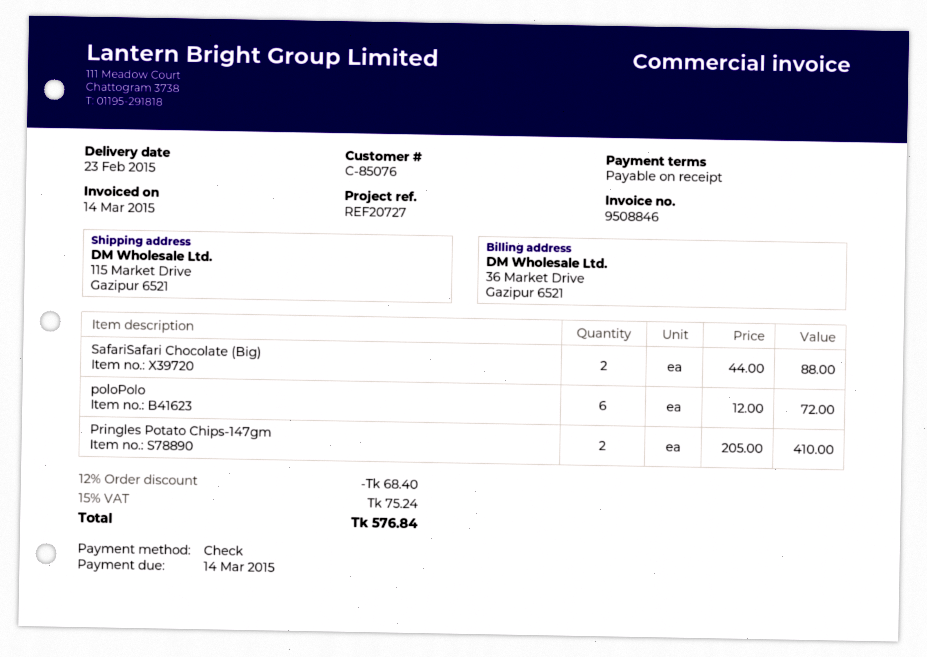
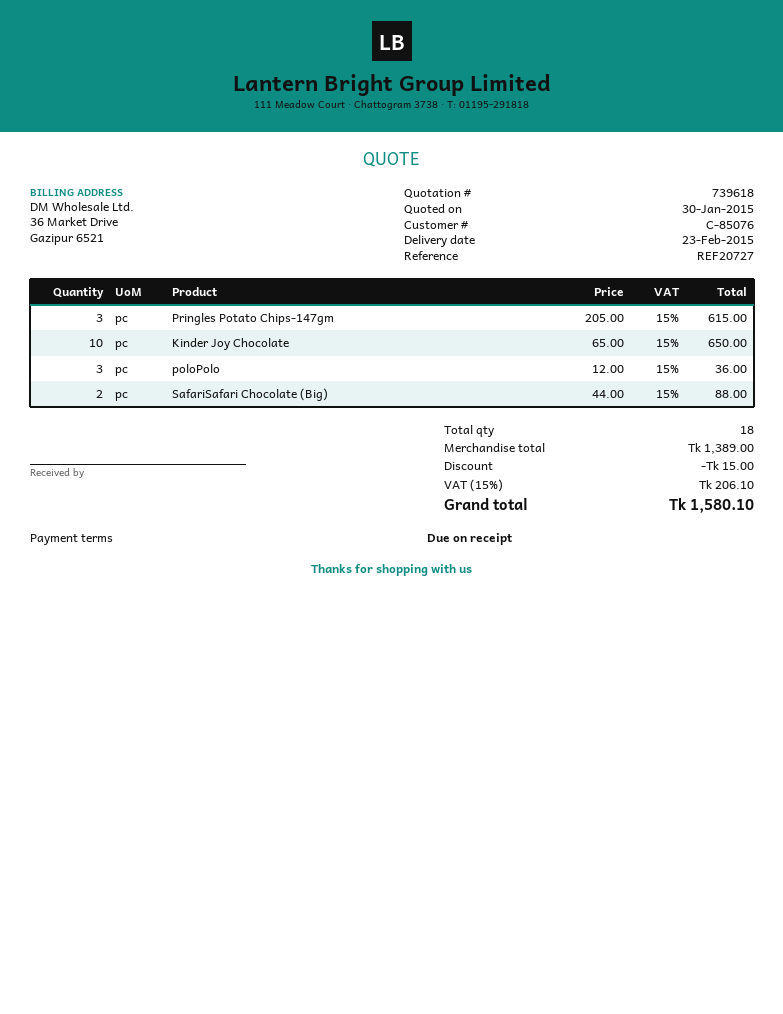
poloPolo: 6 x 12.00 = 72.00 -> 3 x 12.00 = 36.00
Pringles Potato Chips-147gm: 2 x 205.00 = 410.00 -> 3 x 205.00 = 615.00
Kinder Joy Chocolate: none -> 10 x 65.00 = 650.00
discount: 68.40 -> 15.00
tax: 15% = 75.24 -> 15% = 206.10
total: 576.84 -> 1580.10

